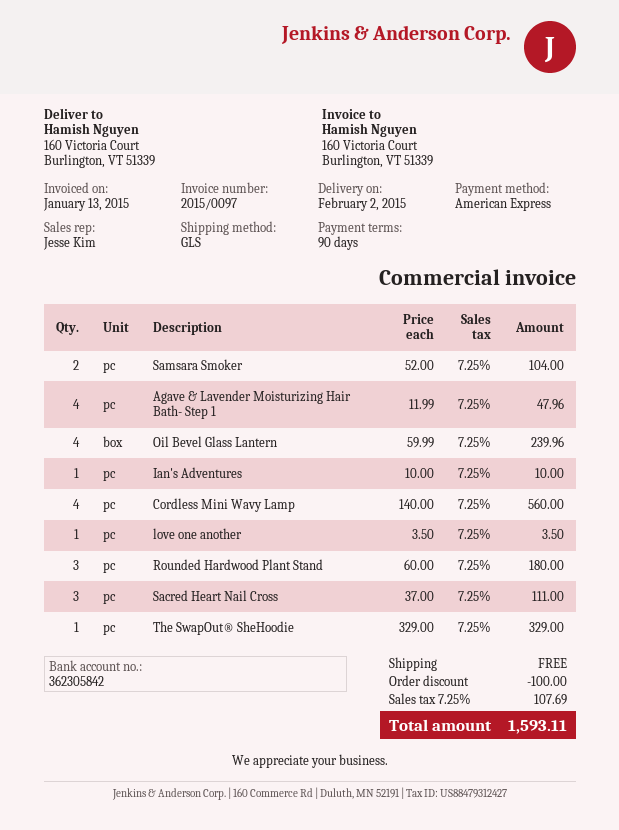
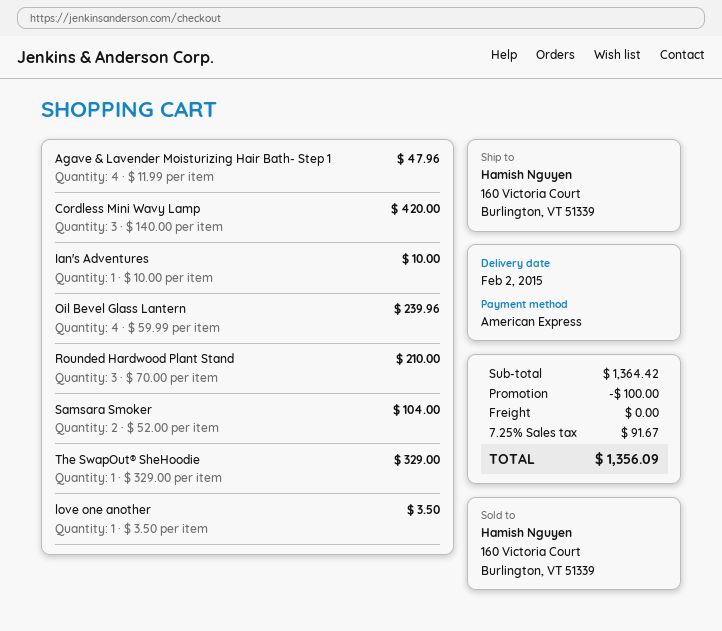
Cordless Mini Wavy Lamp: 4 x 140.00 = 560.00 -> 3 x 140.00 = 420.00
Rounded Hardwood Plant Stand: 3 x 60.00 = 180.00 -> 3 x 70.00 = 210.00
Sacred Heart Nail Cross: 3 x 37.00 = 111.00 -> none
tax: 7.25% = 107.69 -> 7.25% = 91.67
total: 1593.11 -> 1356.09

